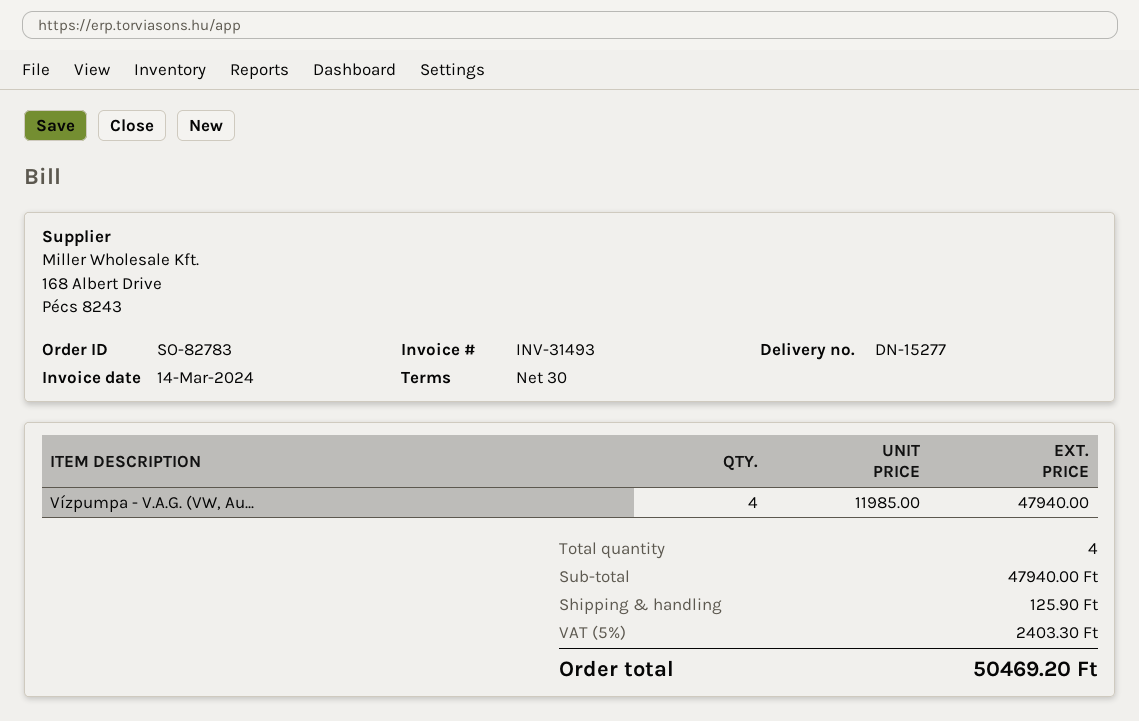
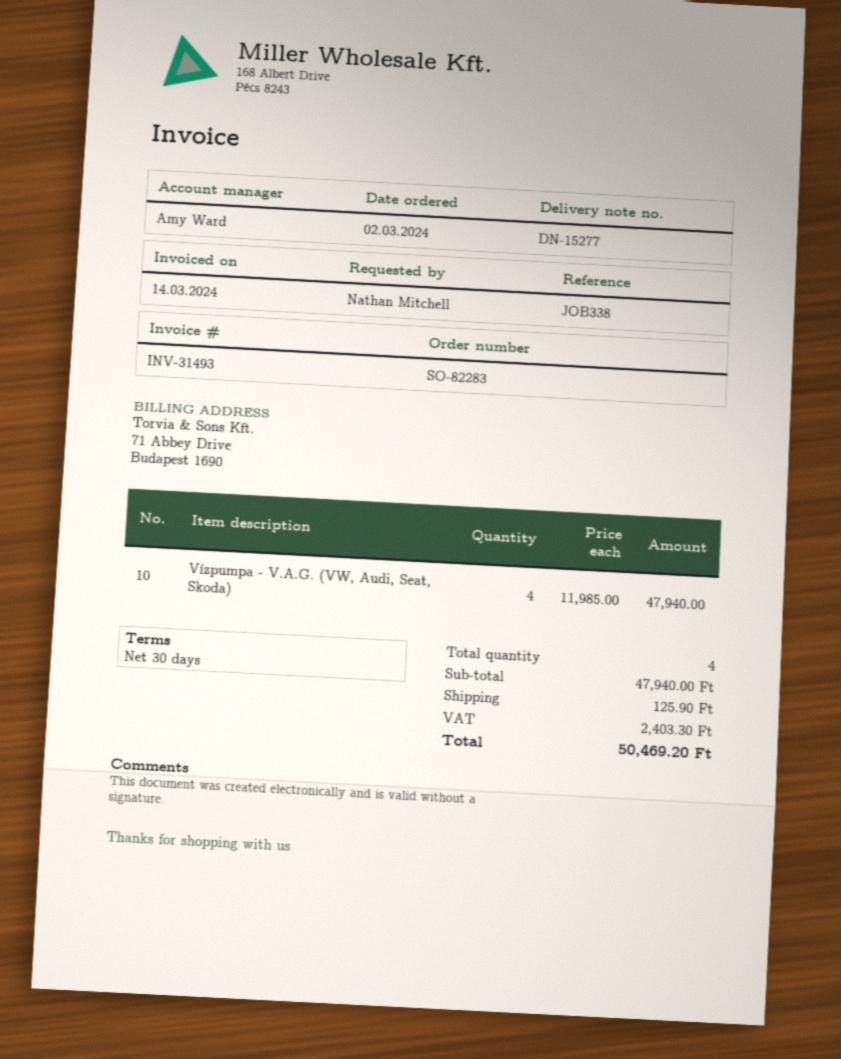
order number: SO-82783 -> SO-82283

